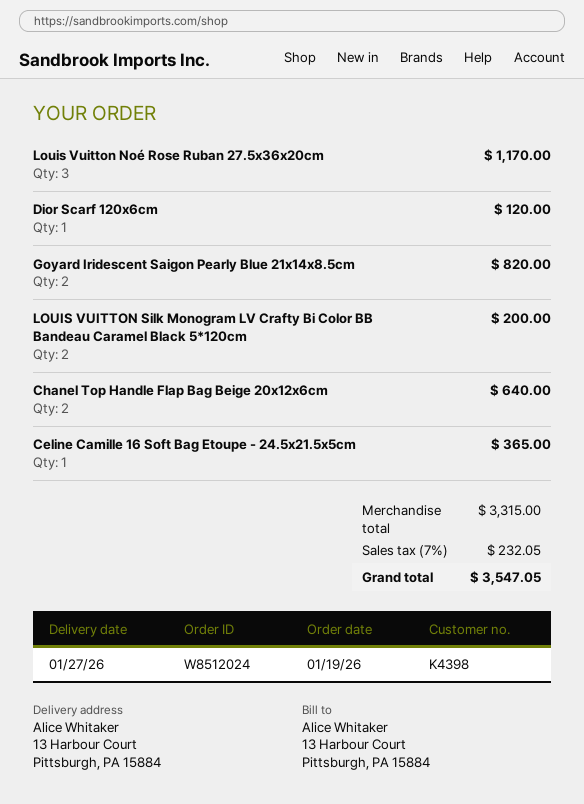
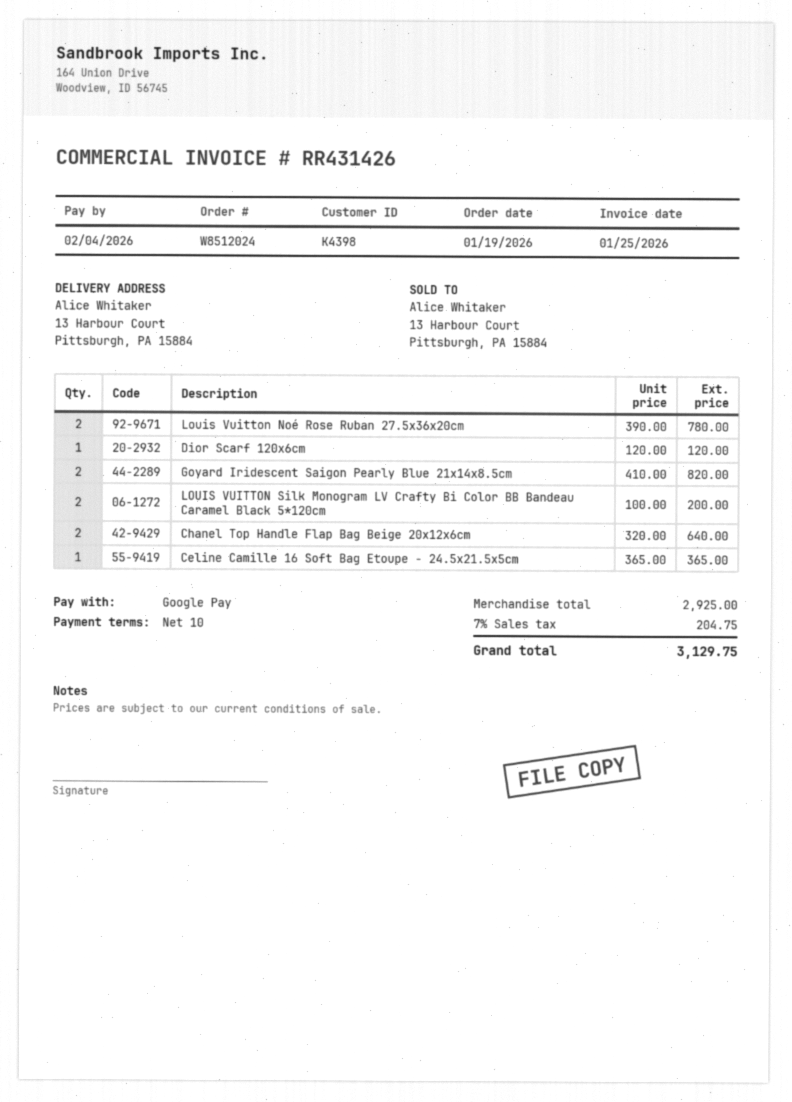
Louis Vuitton Noé Rose Ruban 27.5x36x20cm: 3 for 1170.00 -> 2 for 780.00
subtotal: 3315.00 -> 2925.00
tax: 7% = 232.05 -> 7% = 204.75
total: 3547.05 -> 3129.75

